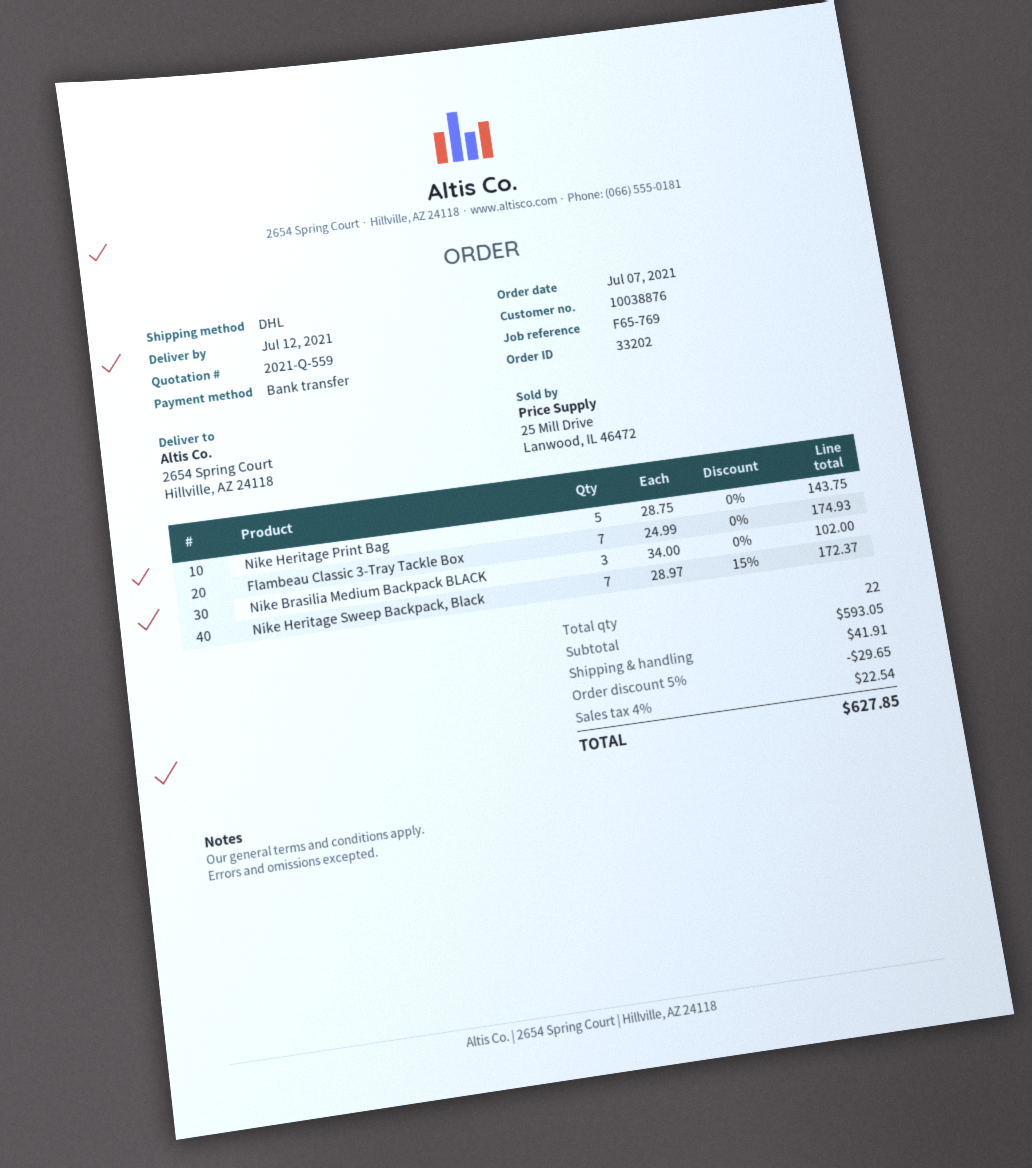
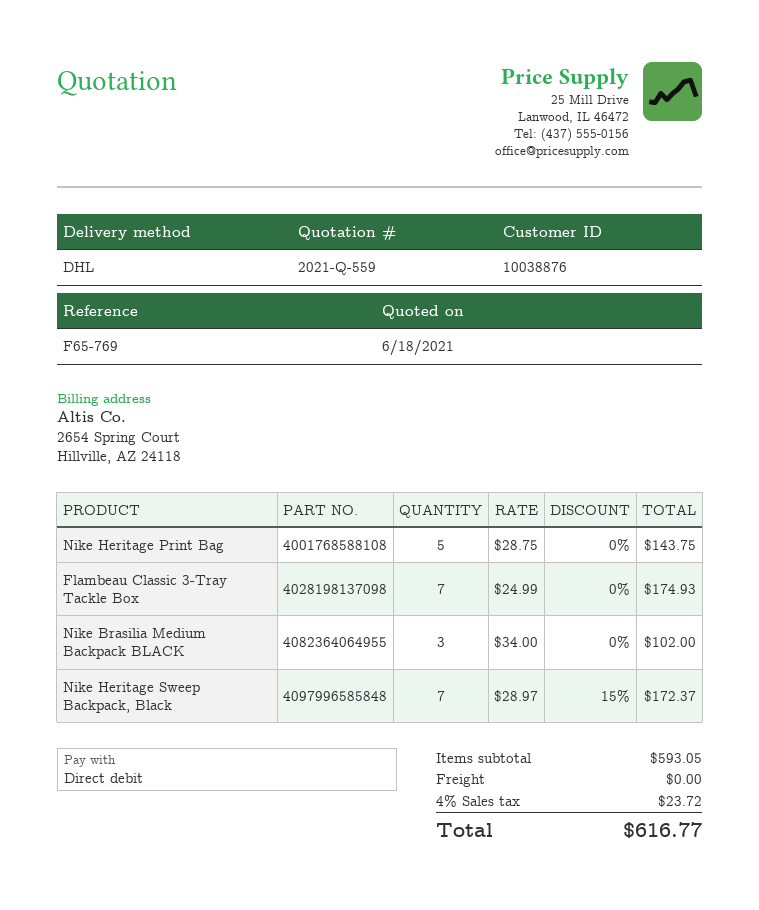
payment method: bank transfer -> direct debit
discount: 5% = 29.65 -> none
shipping: 41.91 -> 0.00
tax: 4% = 22.54 -> 4% = 23.72
total: 627.85 -> 616.77

